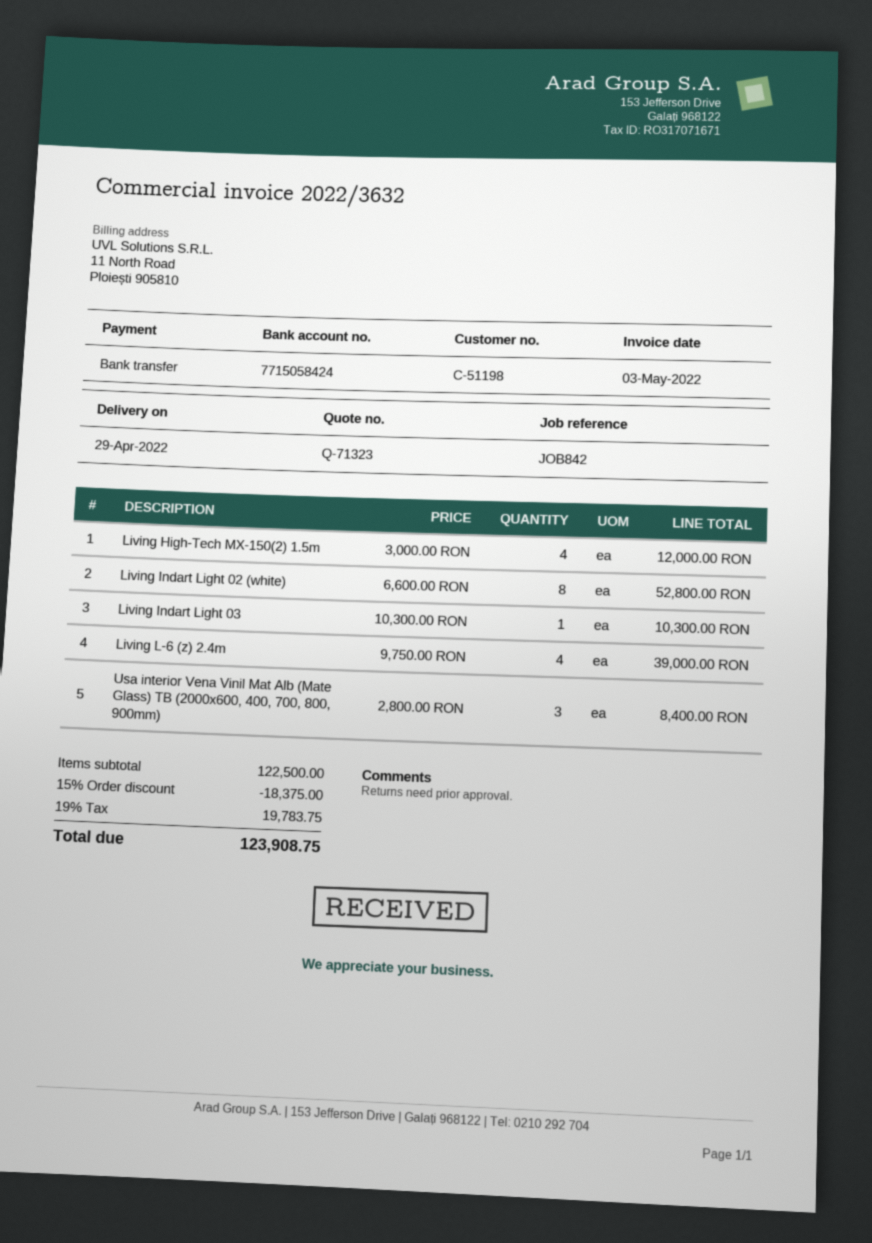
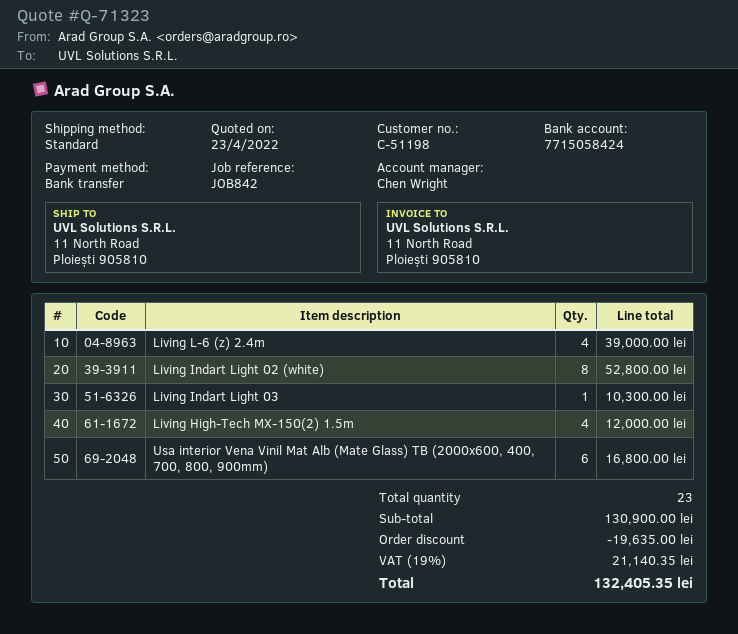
Usa interior Vena Vinil Mat Alb (Mate Glass) TB (2000x600, 400, 700, 800, 900mm): 3 for 8400.00 -> 6 for 16800.00
subtotal: 122500.00 -> 130900.00
discount: 18375.00 -> 19635.00
tax: 19% = 19783.75 -> 19% = 21140.35
total: 123908.75 -> 132405.35

